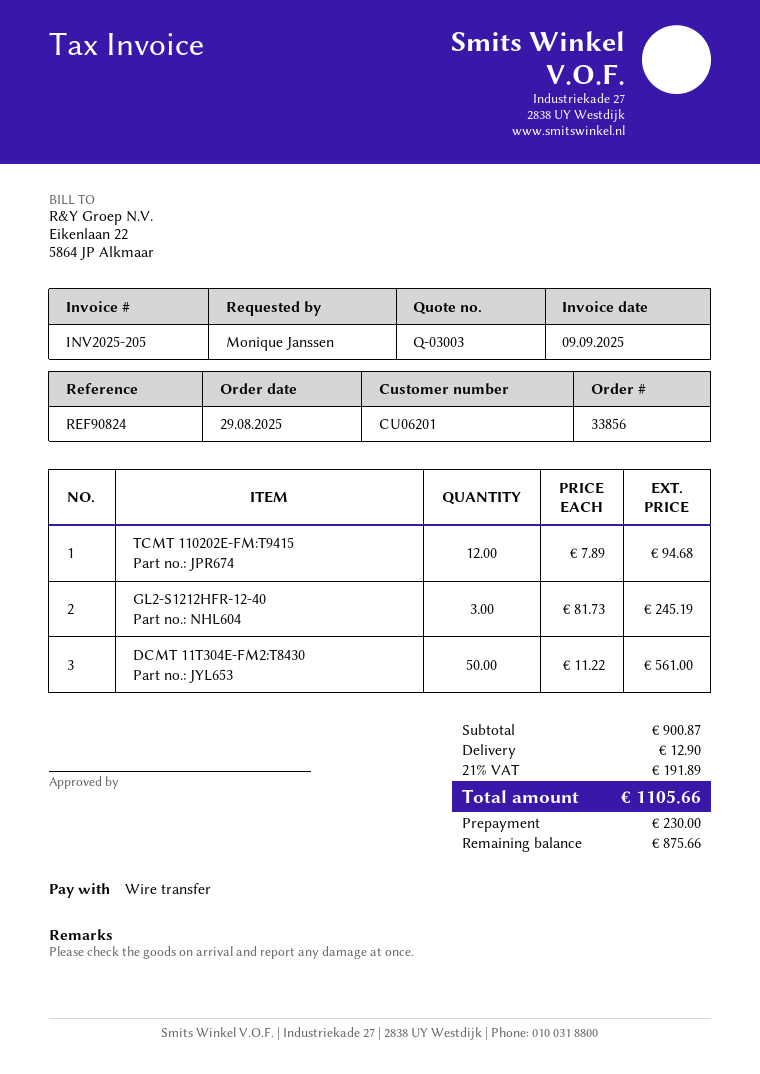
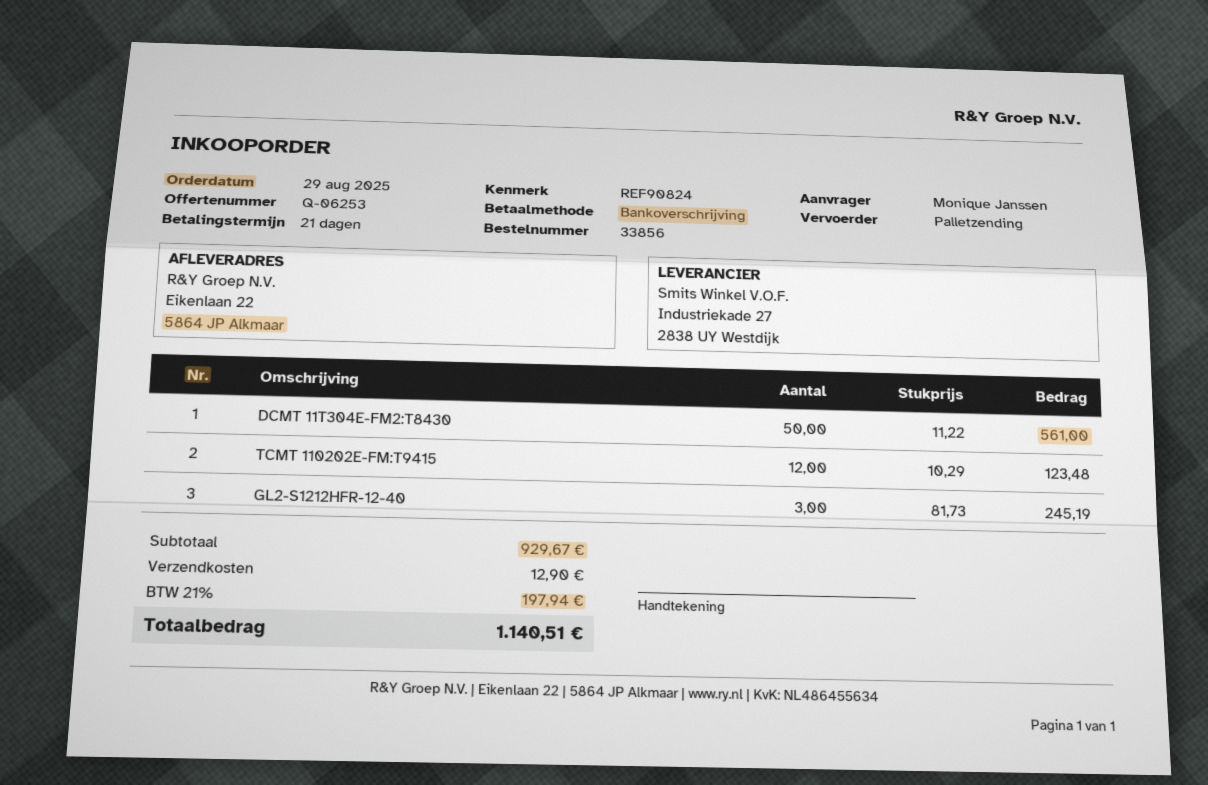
quote number: Q-03003 -> Q-06253
TCMT 110202E-FM:T9415: 12 x 7.89 = 94.68 -> 12 x 10.29 = 123.48
subtotal: 900.87 -> 929.67
tax: 21% = 191.89 -> 21% = 197.94
total: 1105.66 -> 1140.51

